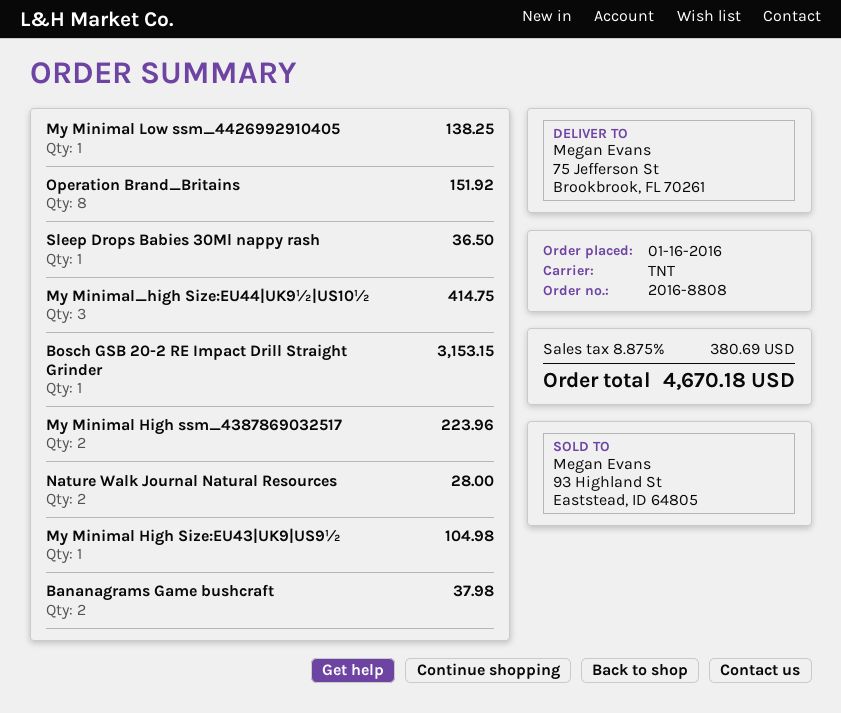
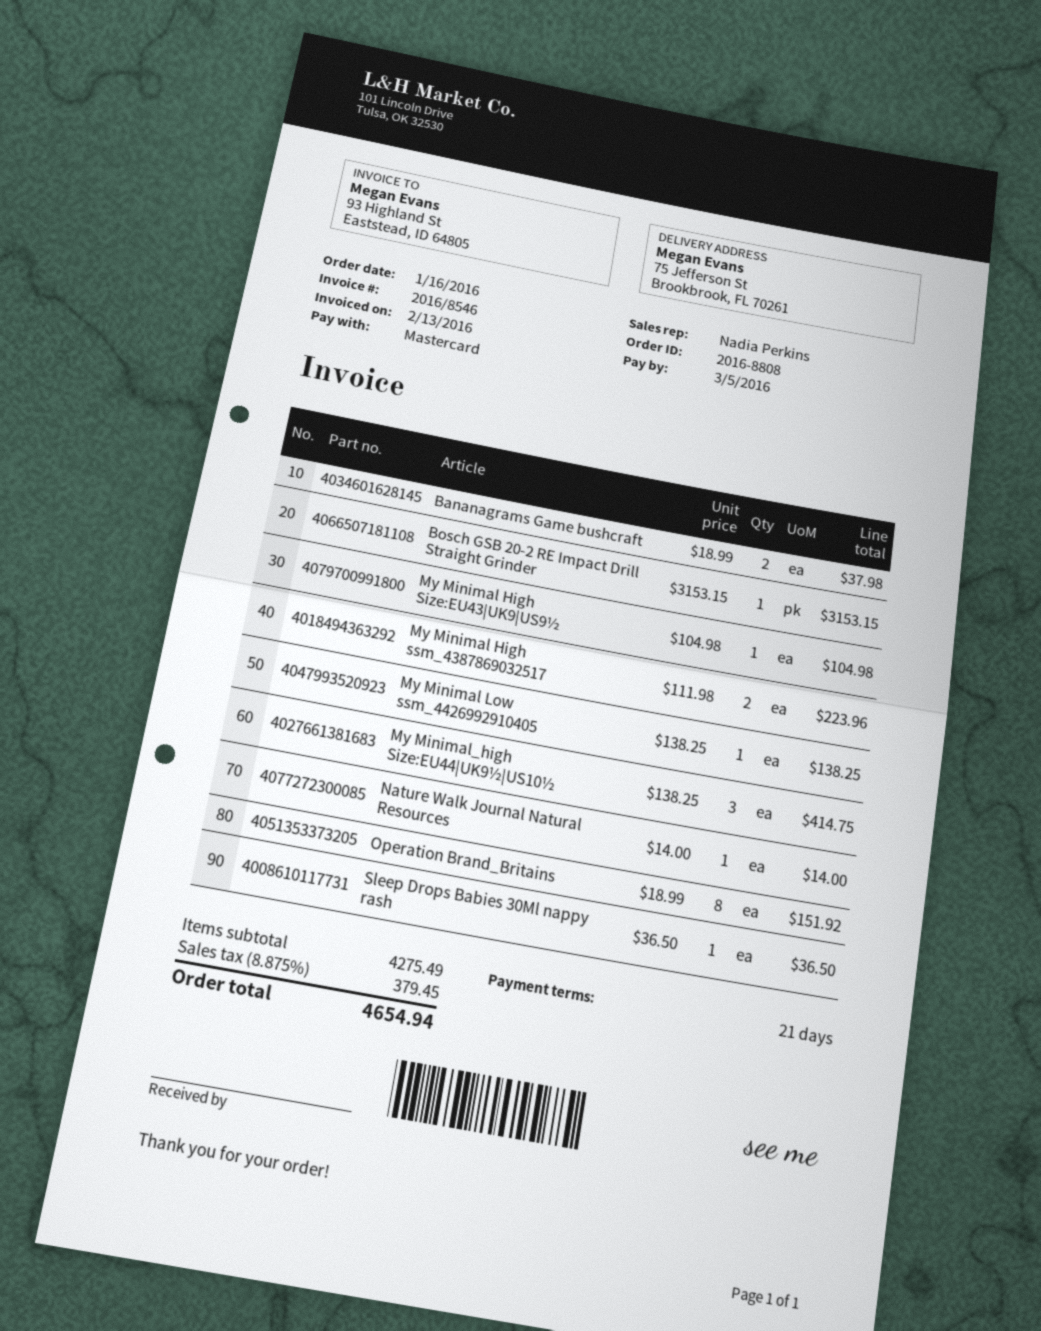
Nature Walk Journal Natural Resources: 2 for 28.00 -> 1 for 14.00
tax: 8.875% = 380.69 -> 8.875% = 379.45
total: 4670.18 -> 4654.94

